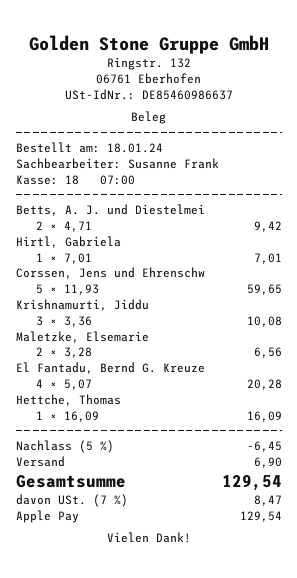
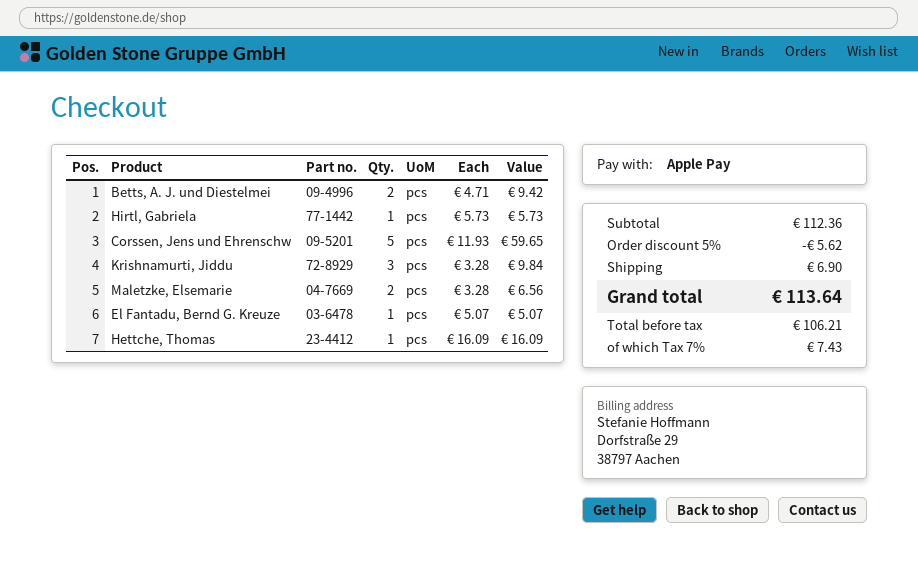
Hirtl, Gabriela: 1 x 7.01 = 7.01 -> 1 x 5.73 = 5.73
Krishnamurti, Jiddu: 3 x 3.36 = 10.08 -> 3 x 3.28 = 9.84
El Fantadu, Bernd G. Kreuze: 4 x 5.07 = 20.28 -> 1 x 5.07 = 5.07
discount: 5% = 6.45 -> 5% = 5.62
tax: 7% = 8.47 -> 7% = 7.43
total: 129.54 -> 113.64

